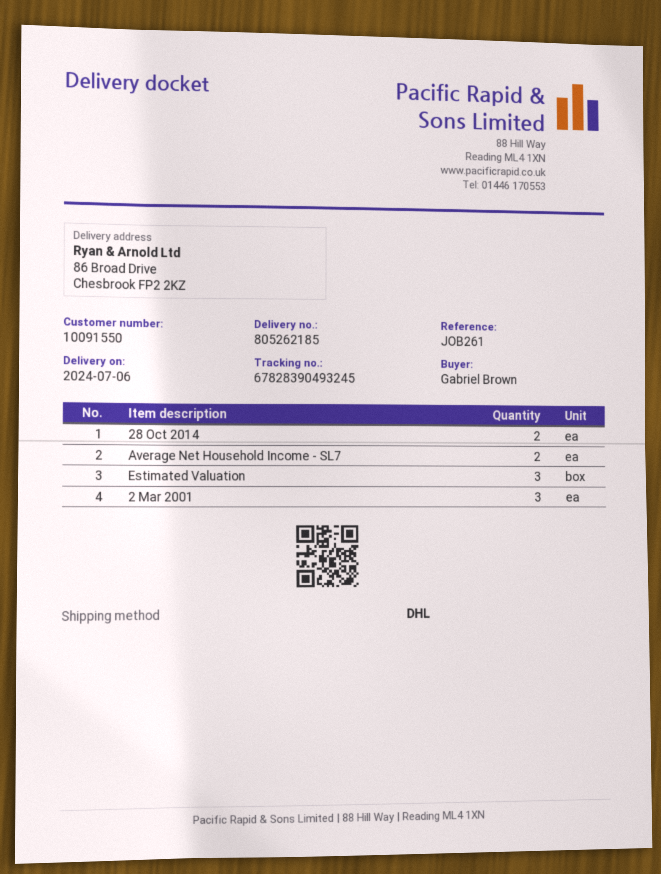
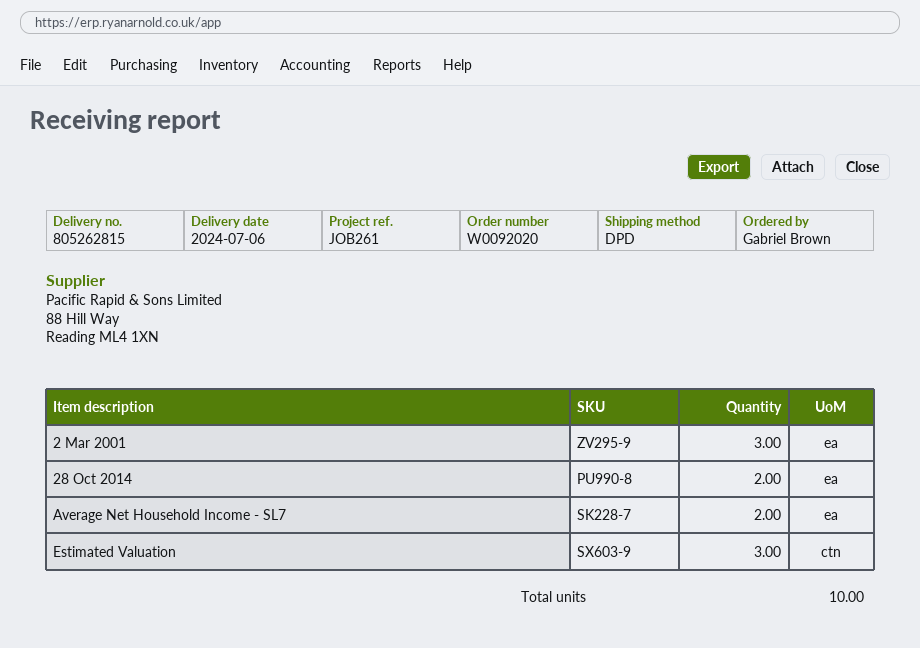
delivery note number: 805262185 -> 805262815
shipping method: DHL -> DPD

